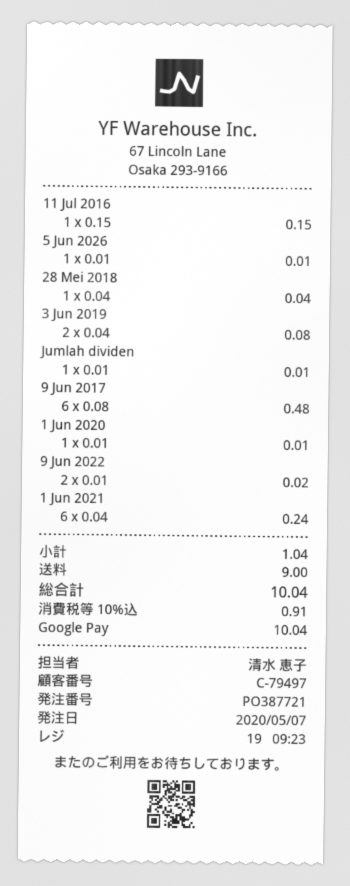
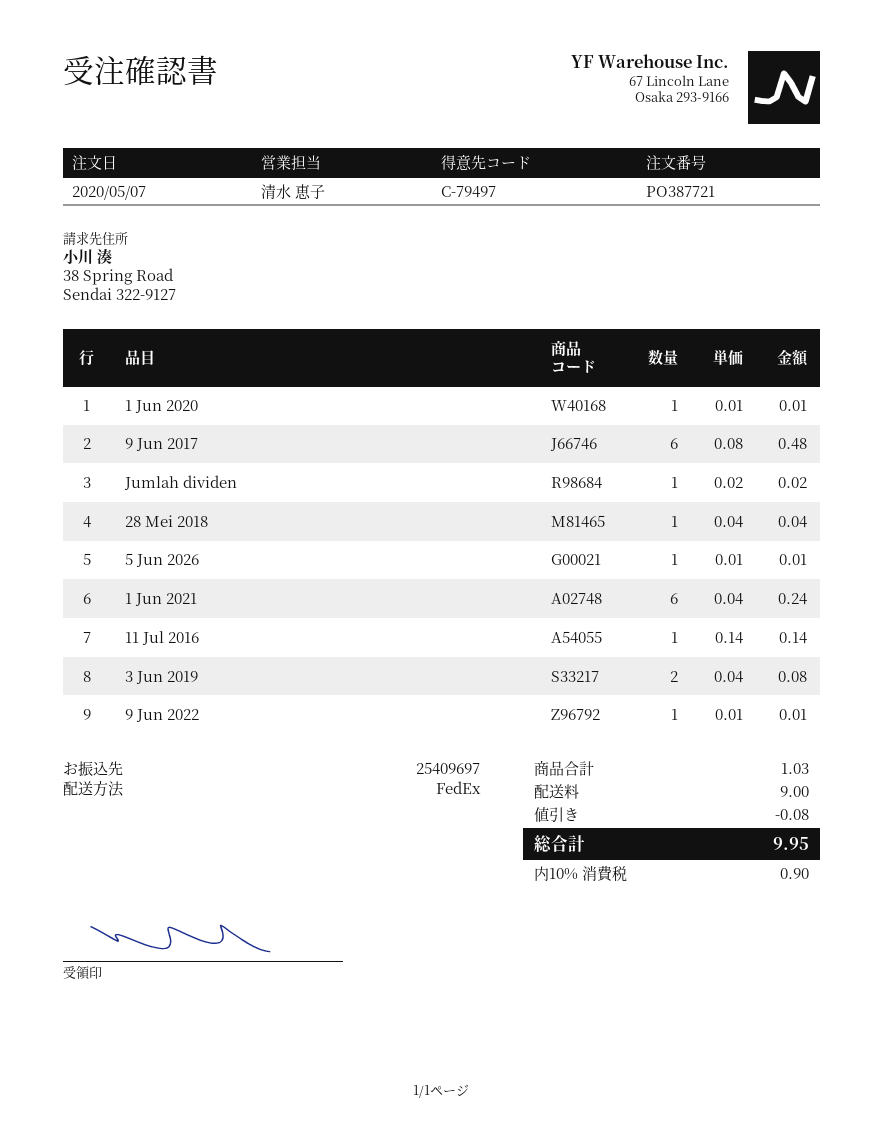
11 Jul 2016: 1 x 0.15 = 0.15 -> 1 x 0.14 = 0.14
Jumlah dividen: 1 x 0.01 = 0.01 -> 1 x 0.02 = 0.02
9 Jun 2022: 2 x 0.01 = 0.02 -> 1 x 0.01 = 0.01
subtotal: 1.04 -> 1.03
discount: none -> 0.08
tax: 10% = 0.91 -> 10% = 0.90
total: 10.04 -> 9.95

